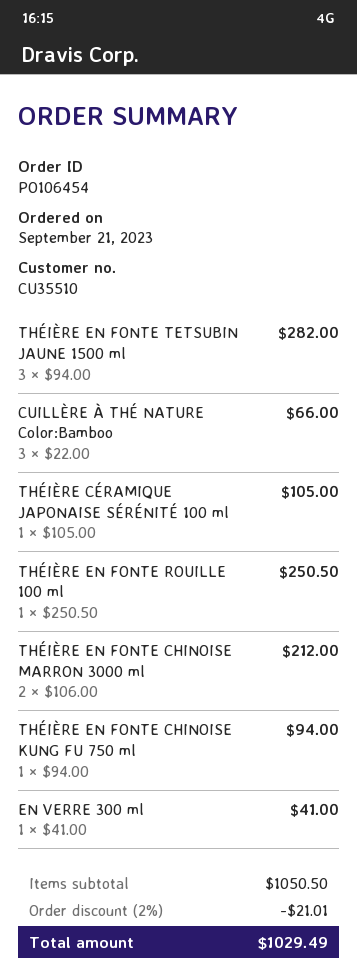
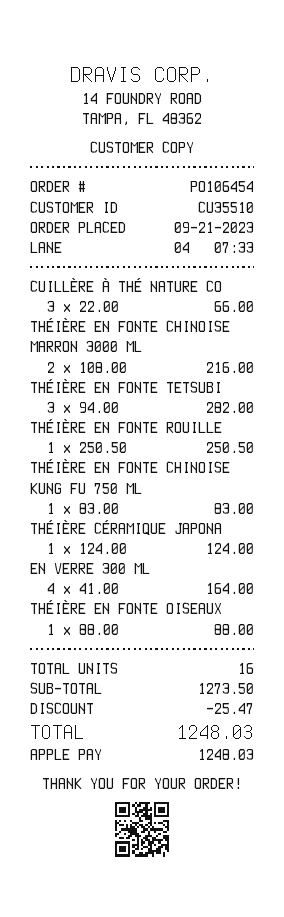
THÉIÈRE CÉRAMIQUE JAPONAISE SÉRÉNITÉ 100 ml: 1 x 105.00 = 105.00 -> 1 x 124.00 = 124.00
THÉIÈRE EN FONTE CHINOISE MARRON 3000 ml: 2 x 106.00 = 212.00 -> 2 x 108.00 = 216.00
THÉIÈRE EN FONTE CHINOISE KUNG FU 750 ml: 1 x 94.00 = 94.00 -> 1 x 83.00 = 83.00
EN VERRE 300 ml: 1 x 41.00 = 41.00 -> 4 x 41.00 = 164.00
THÉIÈRE EN FONTE OISEAUX: none -> 1 x 88.00 = 88.00
subtotal: 1050.50 -> 1273.50
discount: 21.01 -> 25.47
total: 1029.49 -> 1248.03

